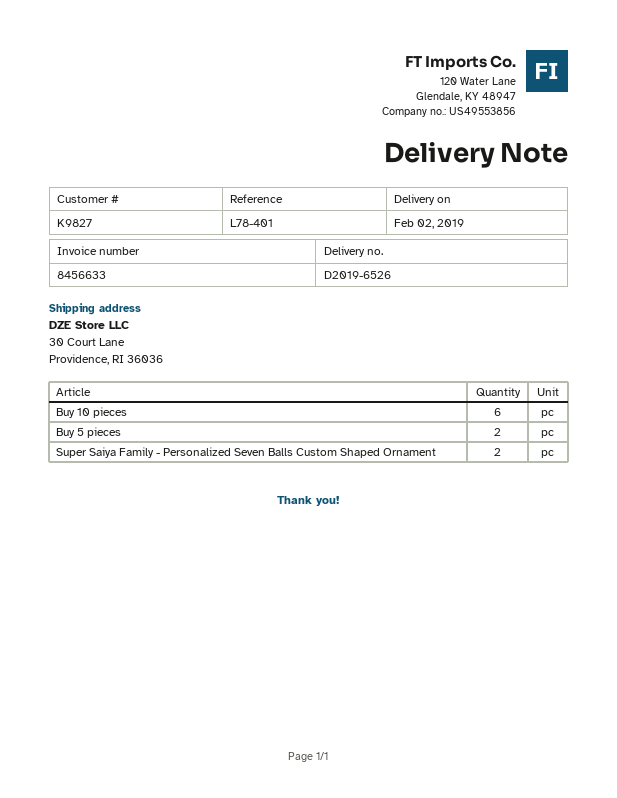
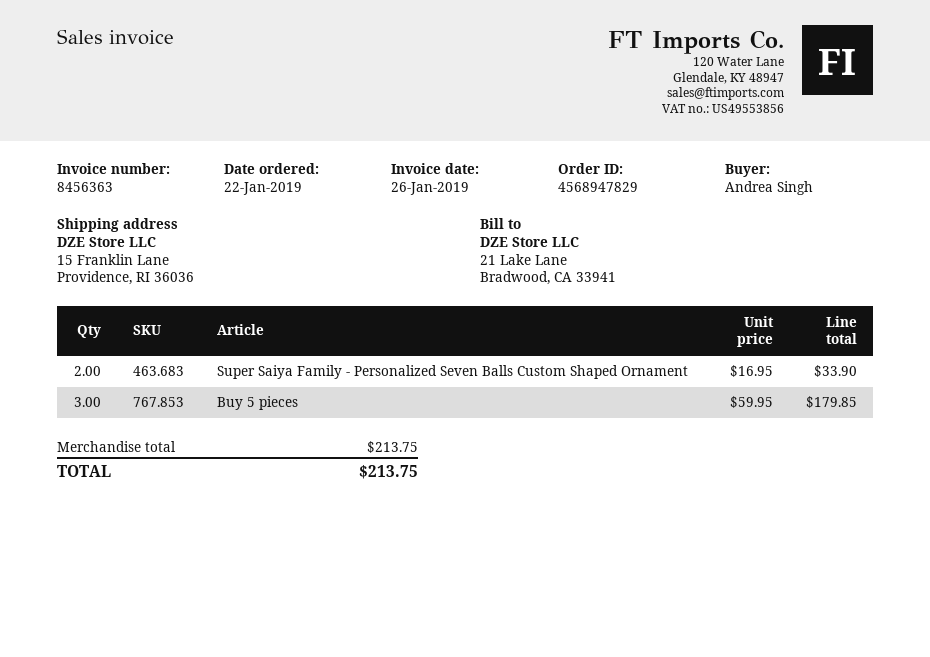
invoice number: 8456633 -> 8456363
ship to: 30 Court Lane, Providence, RI 36036 -> 15 Franklin Lane, Providence, RI 36036
Buy 10 pieces: 6 -> none
Buy 5 pieces: 2 -> 3

